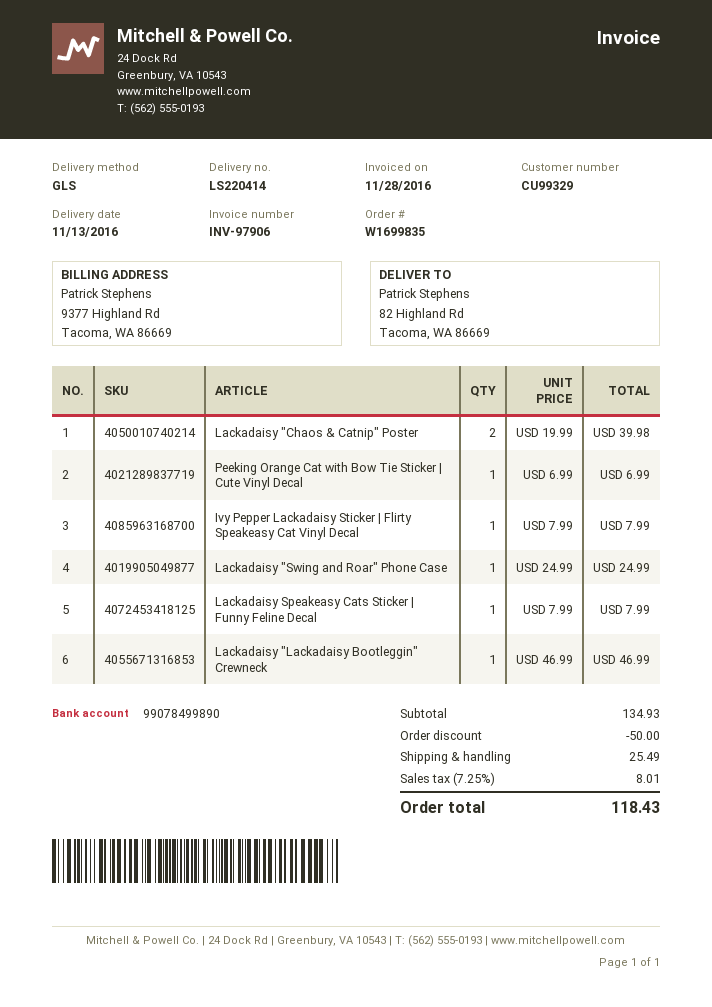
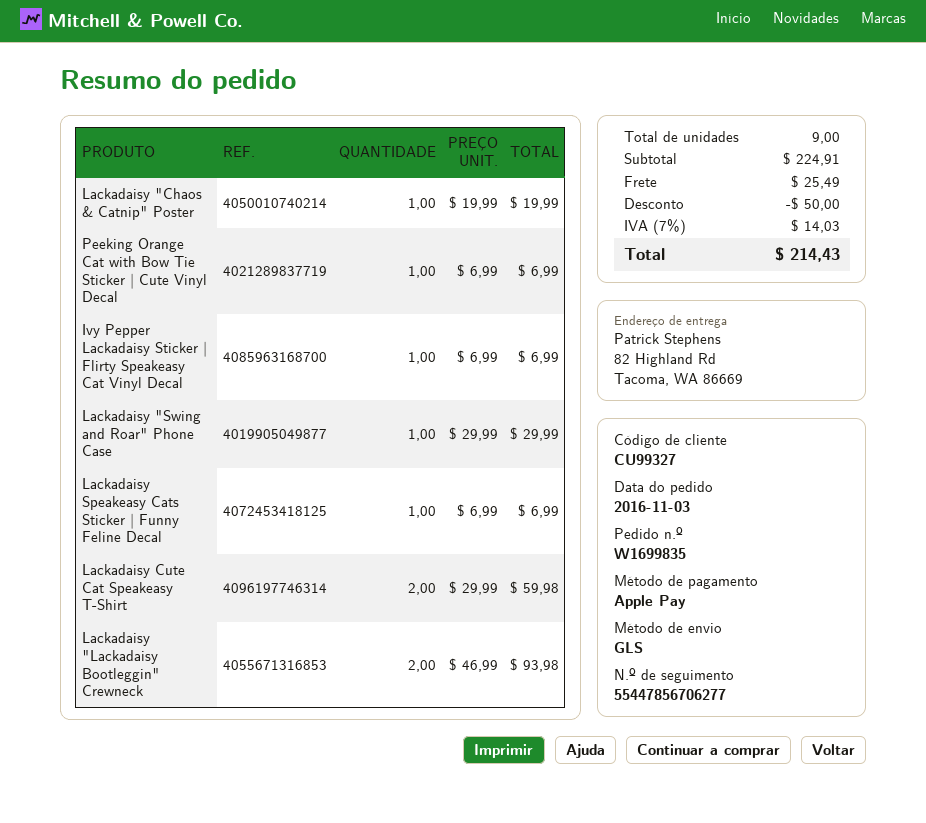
customer number: CU99329 -> CU99327
Lackadaisy "Chaos & Catnip" Poster: 2 x 19.99 = 39.98 -> 1 x 19.99 = 19.99
Ivy Pepper Lackadaisy Sticker | Flirty Speakeasy Cat Vinyl Decal: 1 x 7.99 = 7.99 -> 1 x 6.99 = 6.99
Lackadaisy "Swing and Roar" Phone Case: 1 x 24.99 = 24.99 -> 1 x 29.99 = 29.99
Lackadaisy Speakeasy Cats Sticker | Funny Feline Decal: 1 x 7.99 = 7.99 -> 1 x 6.99 = 6.99
Lackadaisy "Lackadaisy Bootleggin" Crewneck: 1 x 46.99 = 46.99 -> 2 x 46.99 = 93.98
Lackadaisy Cute Cat Speakeasy T-Shirt: none -> 2 x 29.99 = 59.98
subtotal: 134.93 -> 224.91
tax: 7.25% = 8.01 -> 7% = 14.03
total: 118.43 -> 214.43

